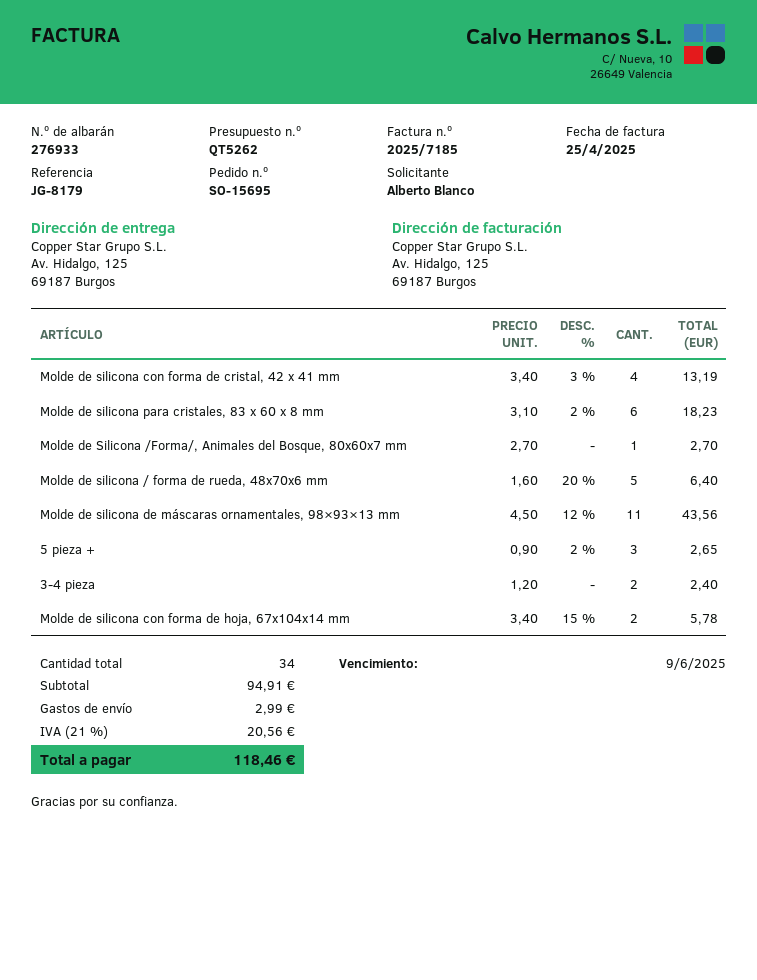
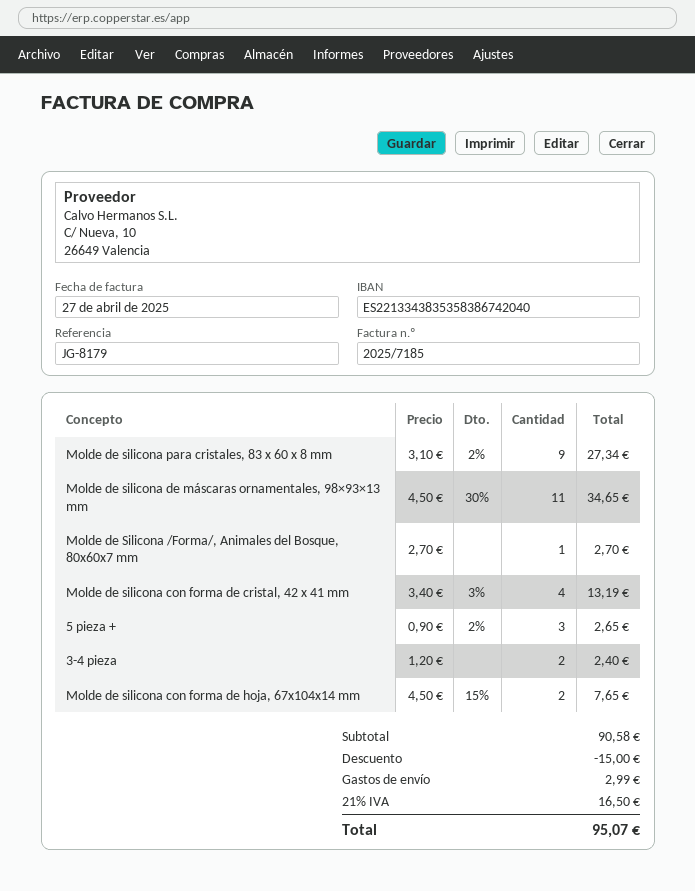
invoice date: 2025-04-25 -> 2025-04-27
Molde de silicona para cristales, 83 x 60 x 8 mm: 6 x 3.10 - 2% = 18.23 -> 9 x 3.10 - 2% = 27.34
Molde de silicona / forma de rueda, 48x70x6 mm: 5 x 1.60 - 20% = 6.40 -> none
Molde de silicona de máscaras ornamentales, 98×93×13 mm: 11 x 4.50 - 12% = 43.56 -> 11 x 4.50 - 30% = 34.65
Molde de silicona con forma de hoja, 67x104x14 mm: 2 x 3.40 - 15% = 5.78 -> 2 x 4.50 - 15% = 7.65
subtotal: 94.91 -> 90.58
discount: none -> 15.00
tax: 21% = 20.56 -> 21% = 16.50
total: 118.46 -> 95.07

